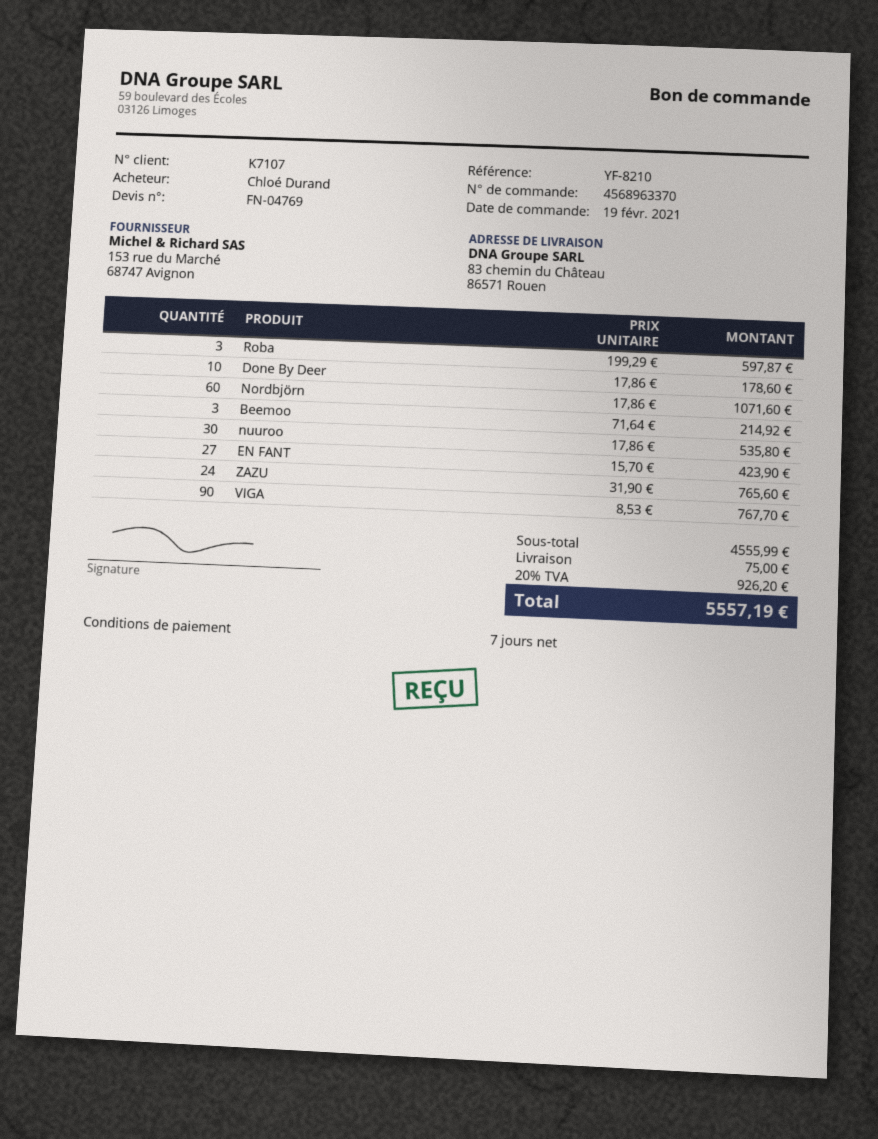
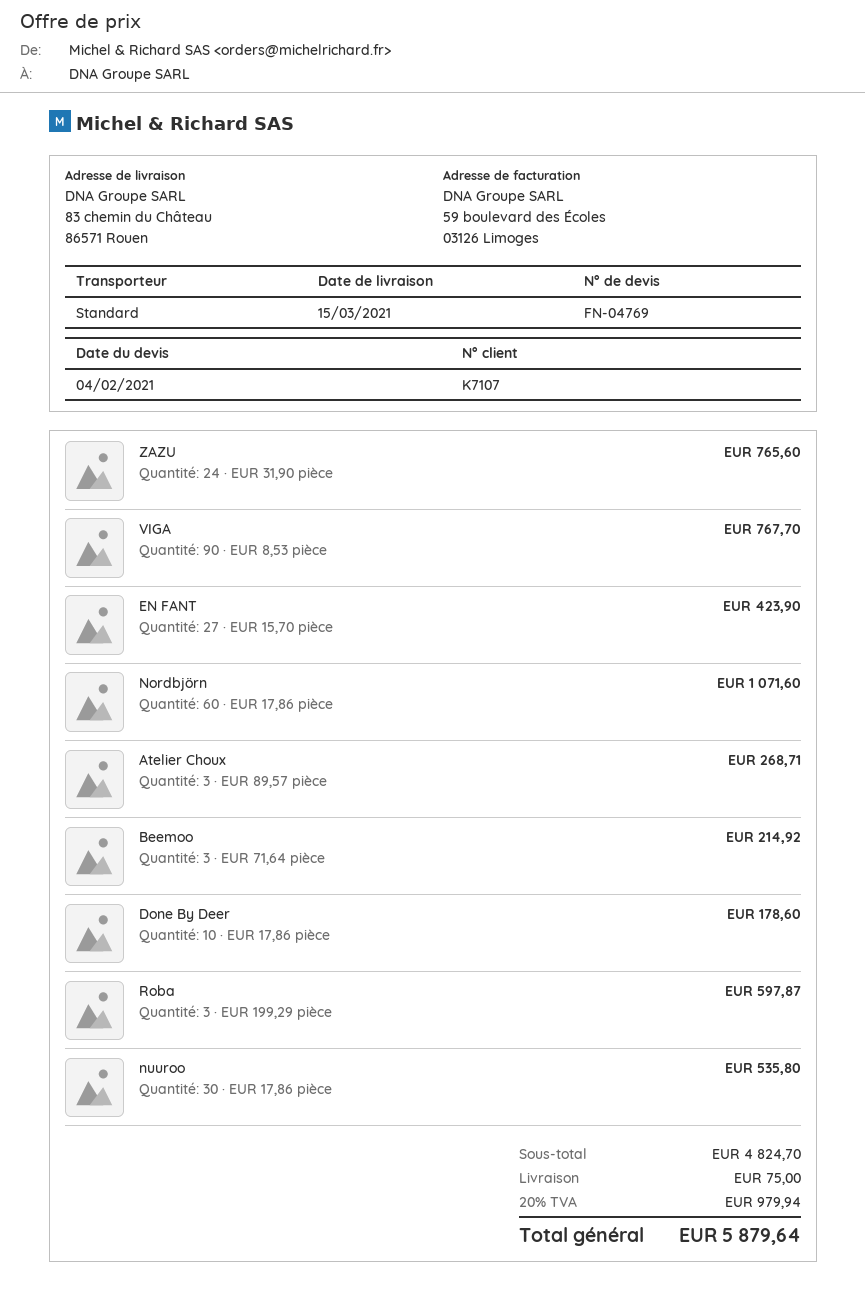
Atelier Choux: none -> 3 x 89.57 = 268.71
subtotal: 4555.99 -> 4824.70
tax: 20% = 926.20 -> 20% = 979.94
total: 5557.19 -> 5879.64

